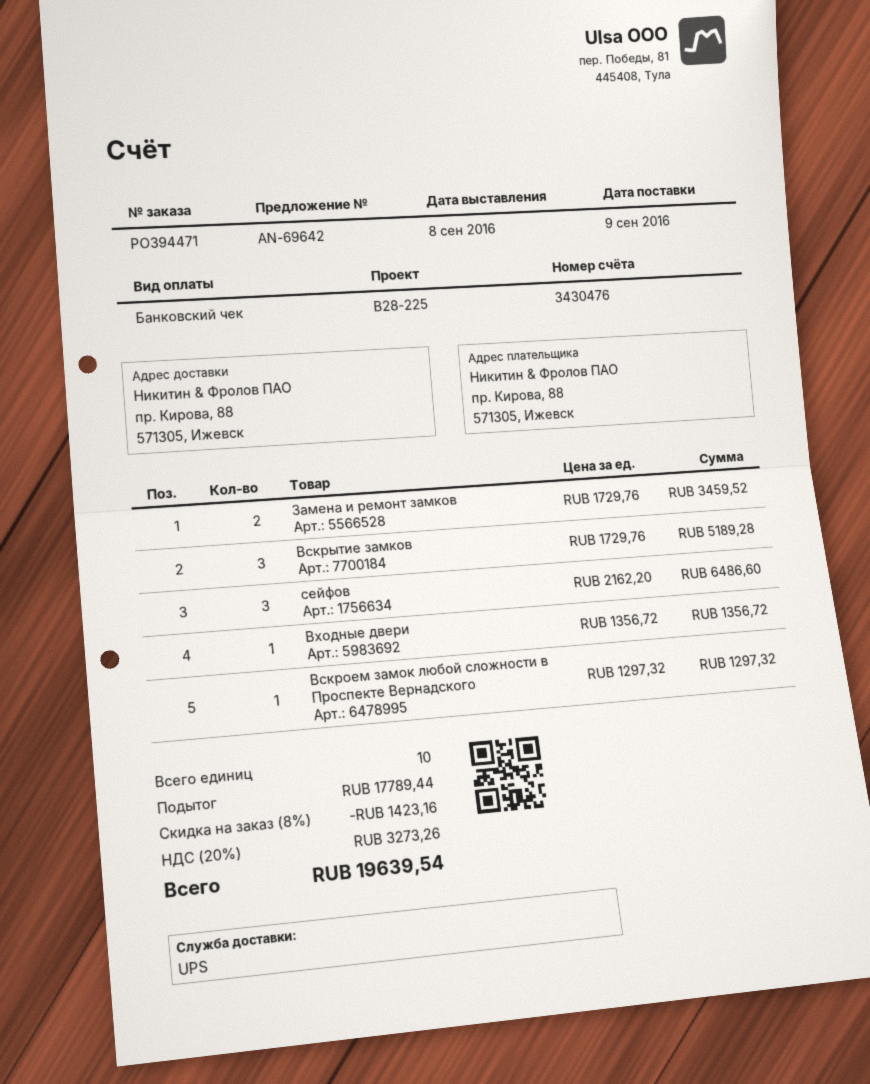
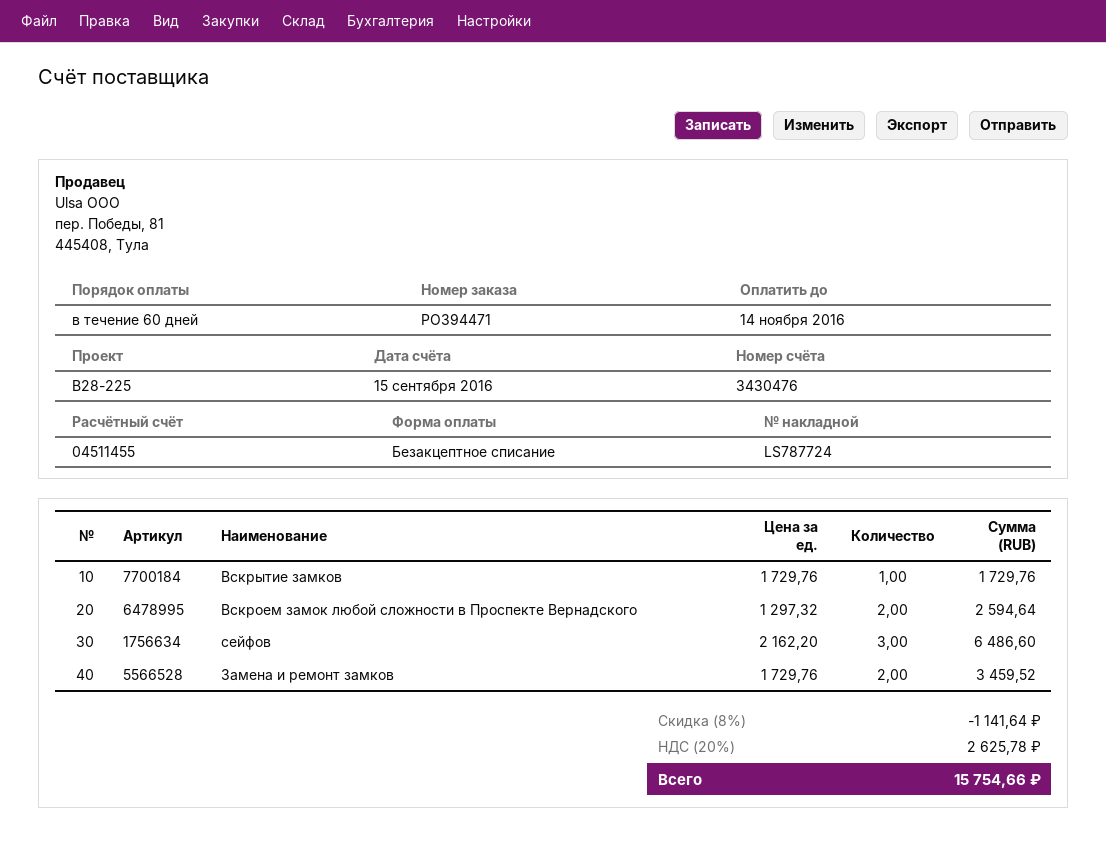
invoice date: 2016-09-08 -> 2016-09-15
payment method: cheque -> direct debit
Вскрытие замков: 3 x 1729.76 = 5189.28 -> 1 x 1729.76 = 1729.76
Входные двери: 1 x 1356.72 = 1356.72 -> none
Вскроем замок любой сложности в Проспекте Вернадского: 1 x 1297.32 = 1297.32 -> 2 x 1297.32 = 2594.64
discount: 8% = 1423.16 -> 8% = 1141.64
tax: 20% = 3273.26 -> 20% = 2625.78
total: 19639.54 -> 15754.66

